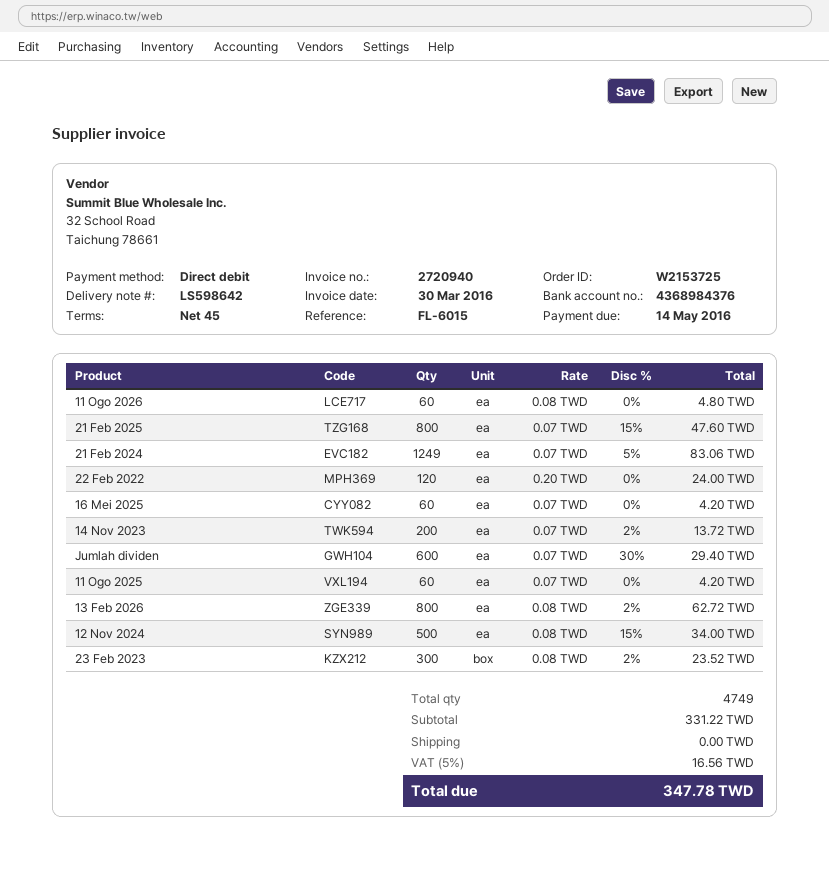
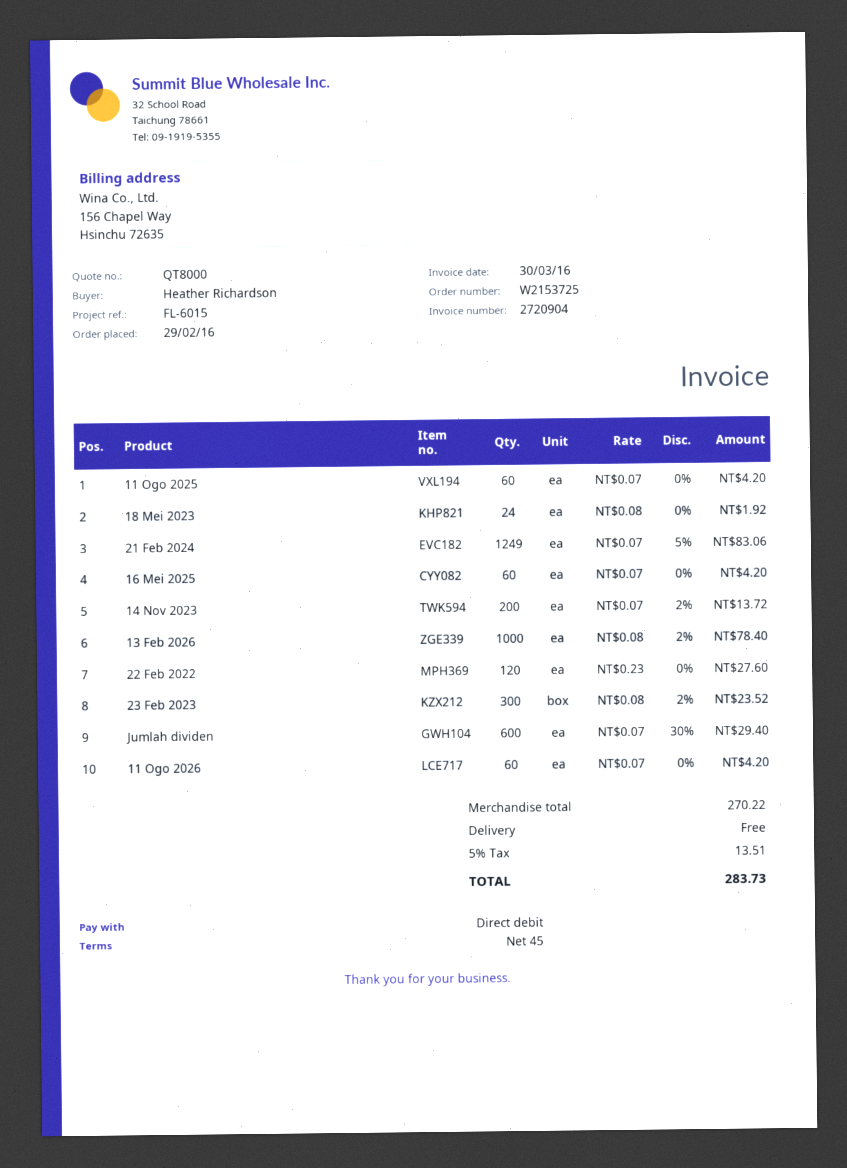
invoice number: 2720940 -> 2720904
11 Ogo 2026: 60 x 0.08 = 4.80 -> 60 x 0.07 = 4.20
21 Feb 2025: 800 x 0.07 - 15% = 47.60 -> none
22 Feb 2022: 120 x 0.20 = 24.00 -> 120 x 0.23 = 27.60
13 Feb 2026: 800 x 0.08 - 2% = 62.72 -> 1000 x 0.08 - 2% = 78.40
12 Nov 2024: 500 x 0.08 - 15% = 34.00 -> none
18 Mei 2023: none -> 24 x 0.08 = 1.92
subtotal: 331.22 -> 270.22
tax: 5% = 16.56 -> 5% = 13.51
total: 347.78 -> 283.73

